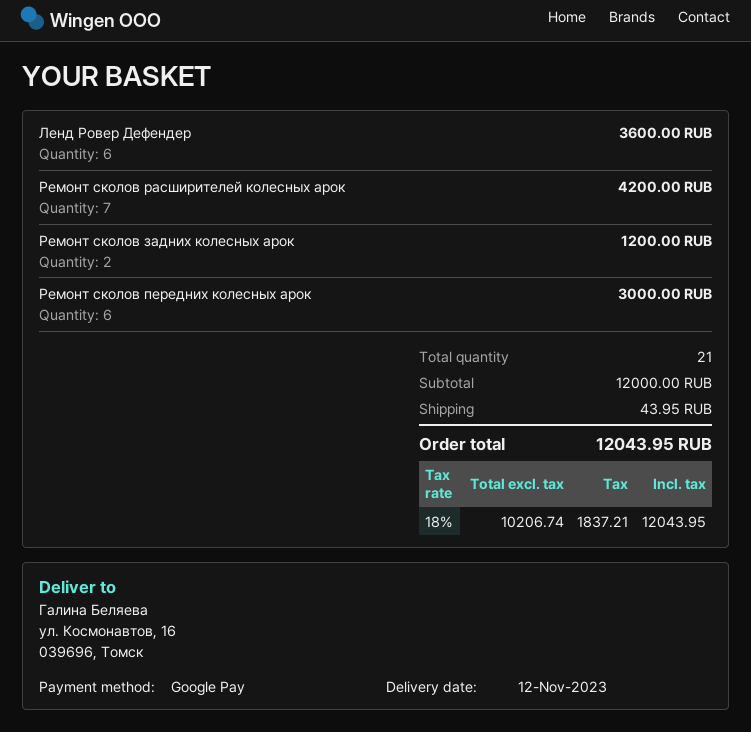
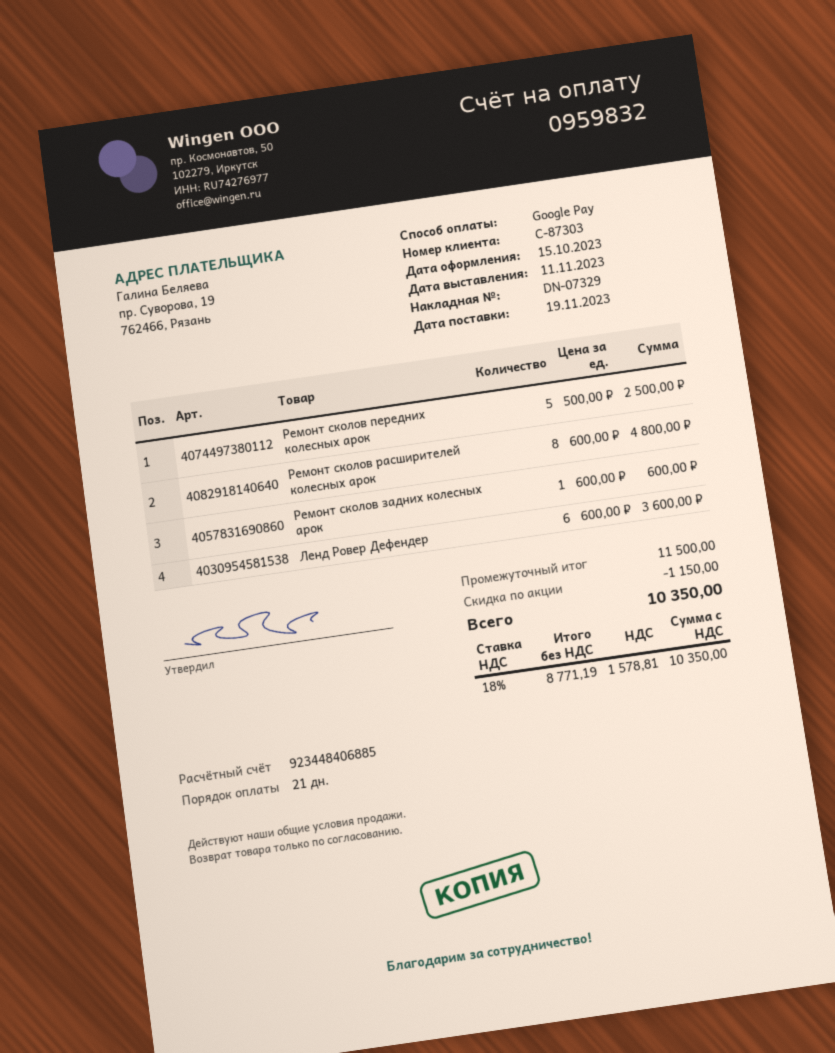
delivery date: 2023-11-12 -> 2023-11-19
Ремонт сколов расширителей колесных арок: 7 for 4200.00 -> 8 for 4800.00
Ремонт сколов задних колесных арок: 2 for 1200.00 -> 1 for 600.00
Ремонт сколов передних колесных арок: 6 for 3000.00 -> 5 for 2500.00
subtotal: 12000.00 -> 11500.00
discount: none -> 1150.00
shipping: 43.95 -> none
net: 10206.74 -> 8771.19
tax: 18% = 1837.21 -> 18% = 1578.81
total: 12043.95 -> 10350.00

